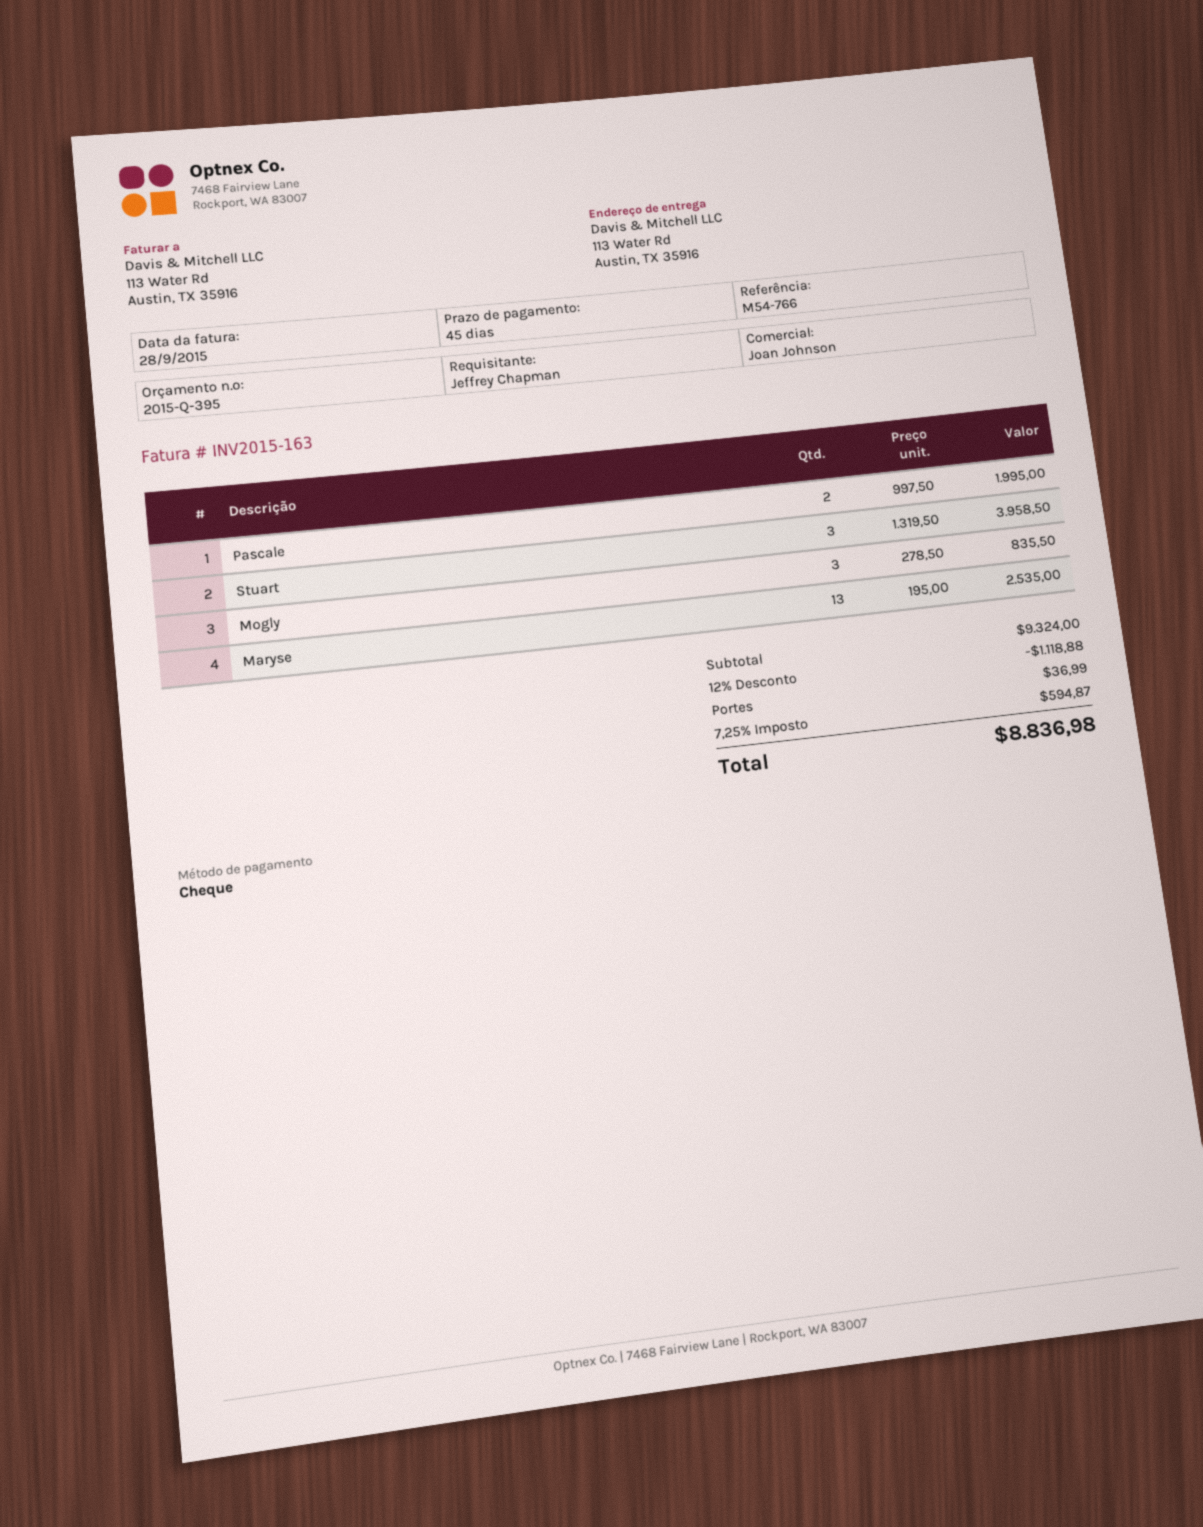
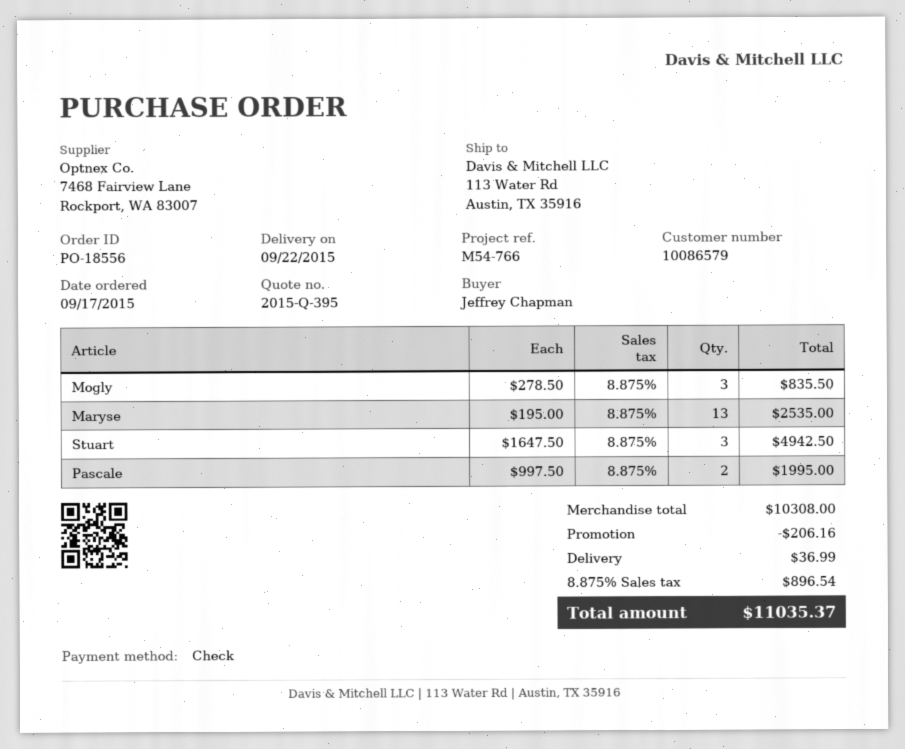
Stuart: 3 x 1319.50 = 3958.50 -> 3 x 1647.50 = 4942.50
subtotal: 9324.00 -> 10308.00
discount: 1118.88 -> 206.16
tax: 7.25% = 594.87 -> 8.875% = 896.54
total: 8836.98 -> 11035.37

